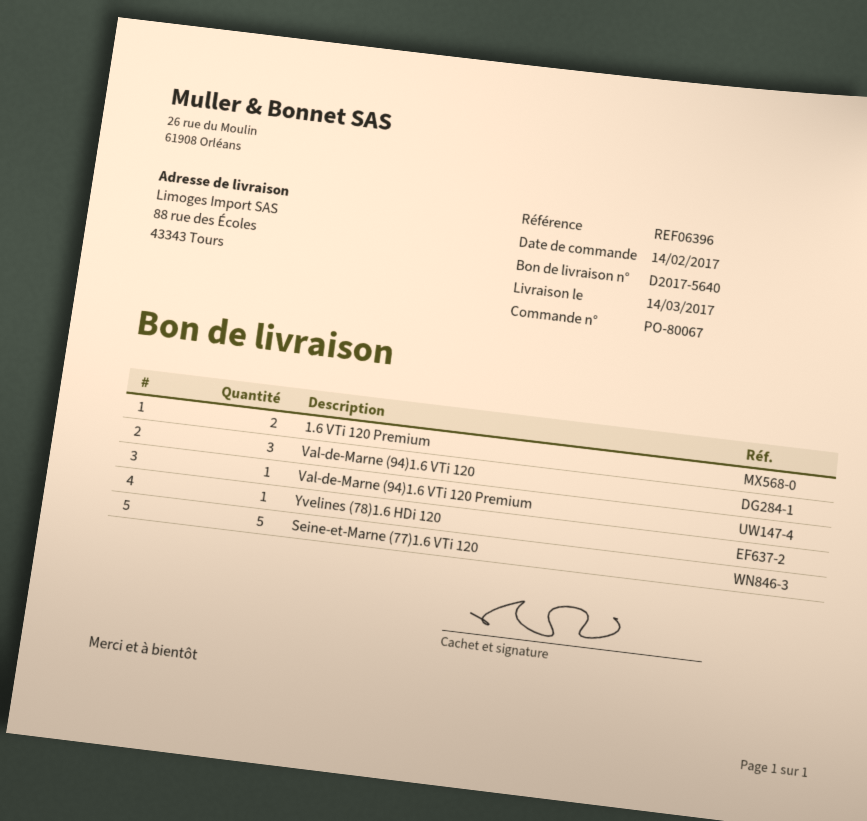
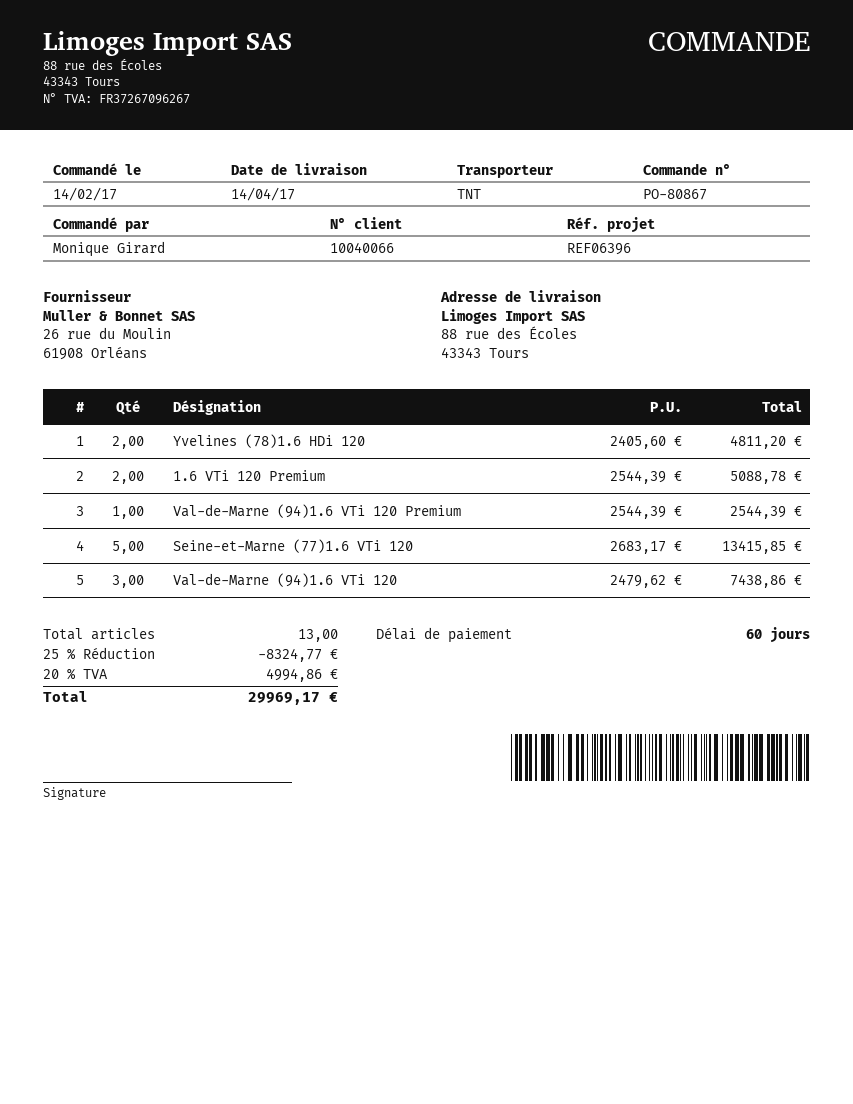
order number: PO-80067 -> PO-80867
delivery date: 2017-03-14 -> 2017-04-14
Yvelines (78)1.6 HDi 120: 1 -> 2

